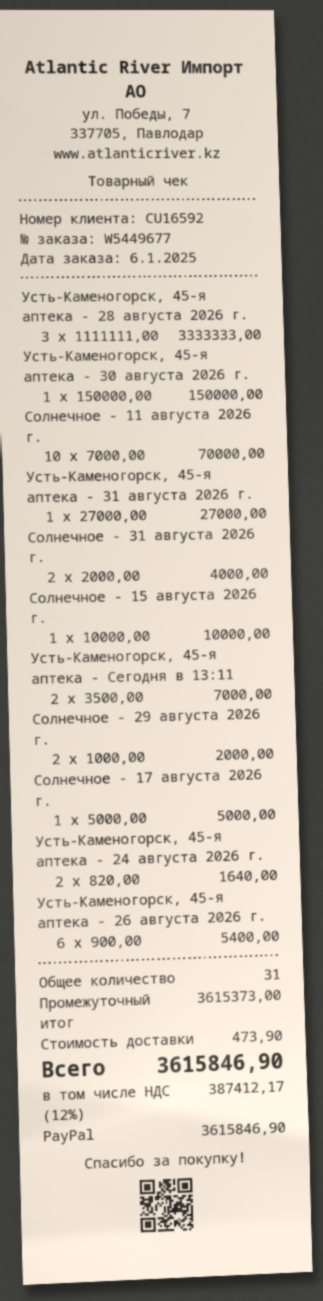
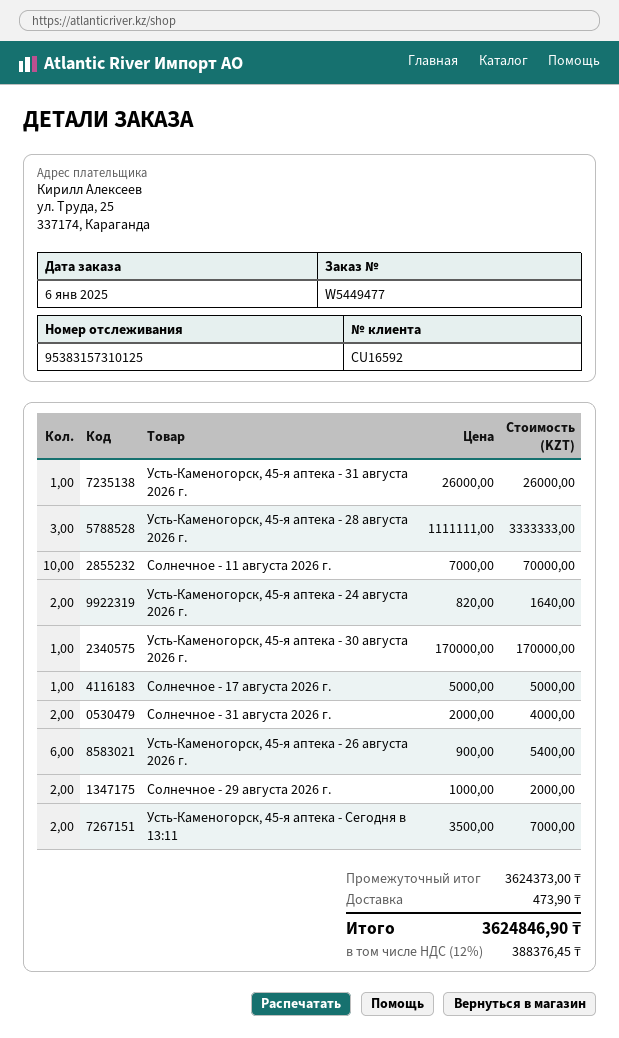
order number: W5449677 -> W5449477
Усть-Каменогорск, 45-я аптека - 30 августа 2026 г.: 1 x 150000.00 = 150000.00 -> 1 x 170000.00 = 170000.00
Усть-Каменогорск, 45-я аптека - 31 августа 2026 г.: 1 x 27000.00 = 27000.00 -> 1 x 26000.00 = 26000.00
Солнечное - 15 августа 2026 г.: 1 x 10000.00 = 10000.00 -> none
subtotal: 3615373.00 -> 3624373.00
tax: 12% = 387412.17 -> 12% = 388376.45
total: 3615846.90 -> 3624846.90

